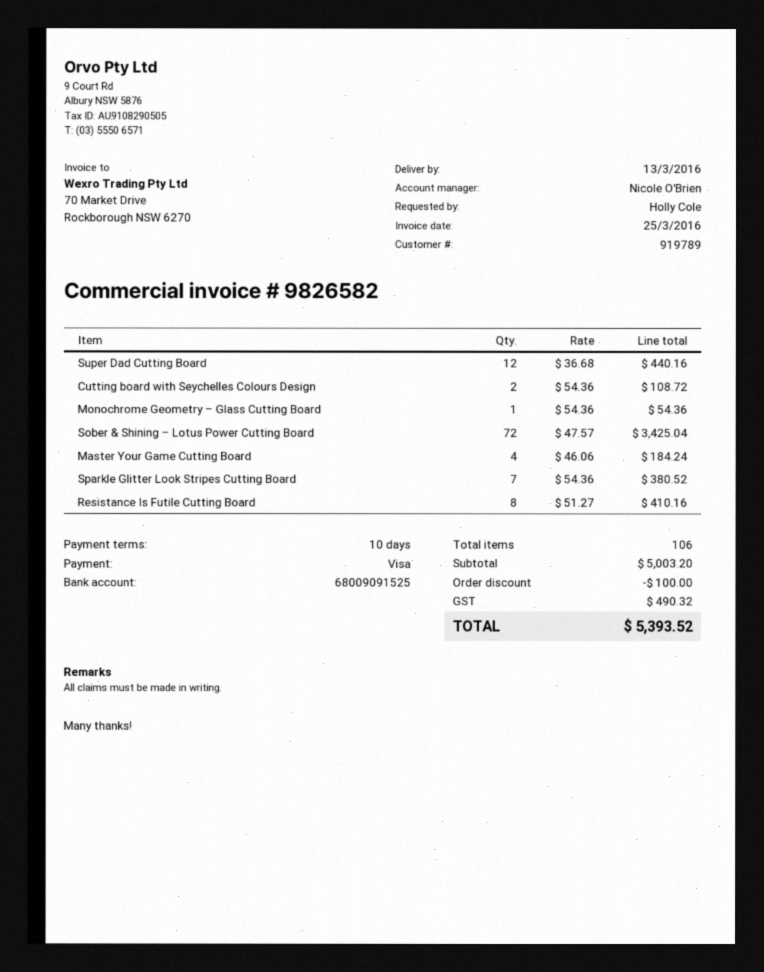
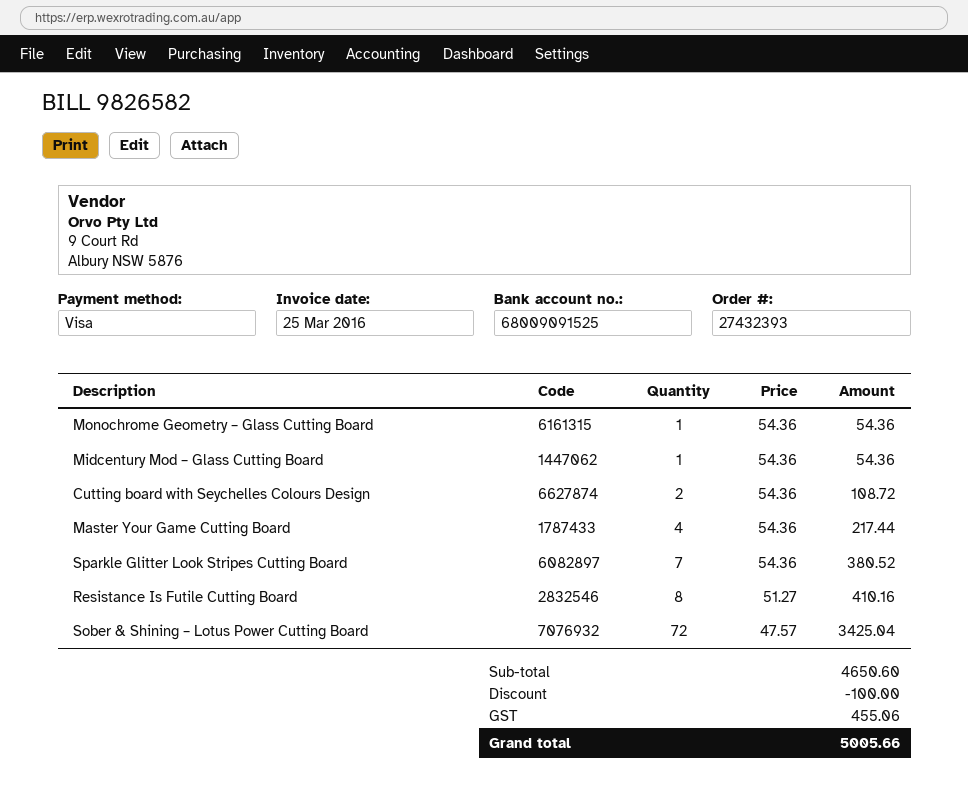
Super Dad Cutting Board: 12 x 36.68 = 440.16 -> none
Master Your Game Cutting Board: 4 x 46.06 = 184.24 -> 4 x 54.36 = 217.44
Midcentury Mod – Glass Cutting Board: none -> 1 x 54.36 = 54.36
subtotal: 5003.20 -> 4650.60
tax: 490.32 -> 455.06
total: 5393.52 -> 5005.66

